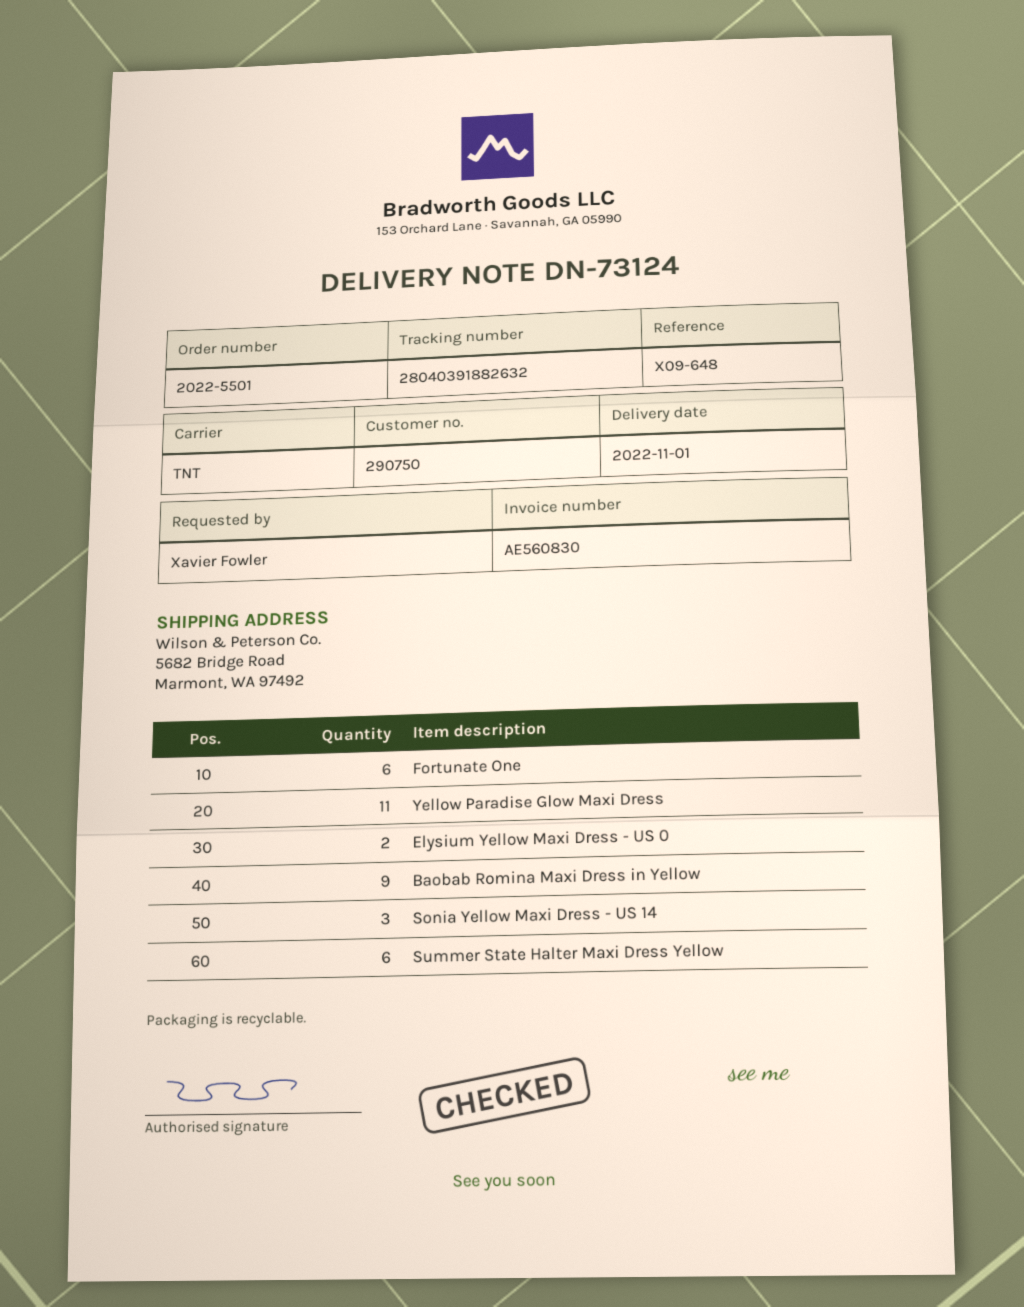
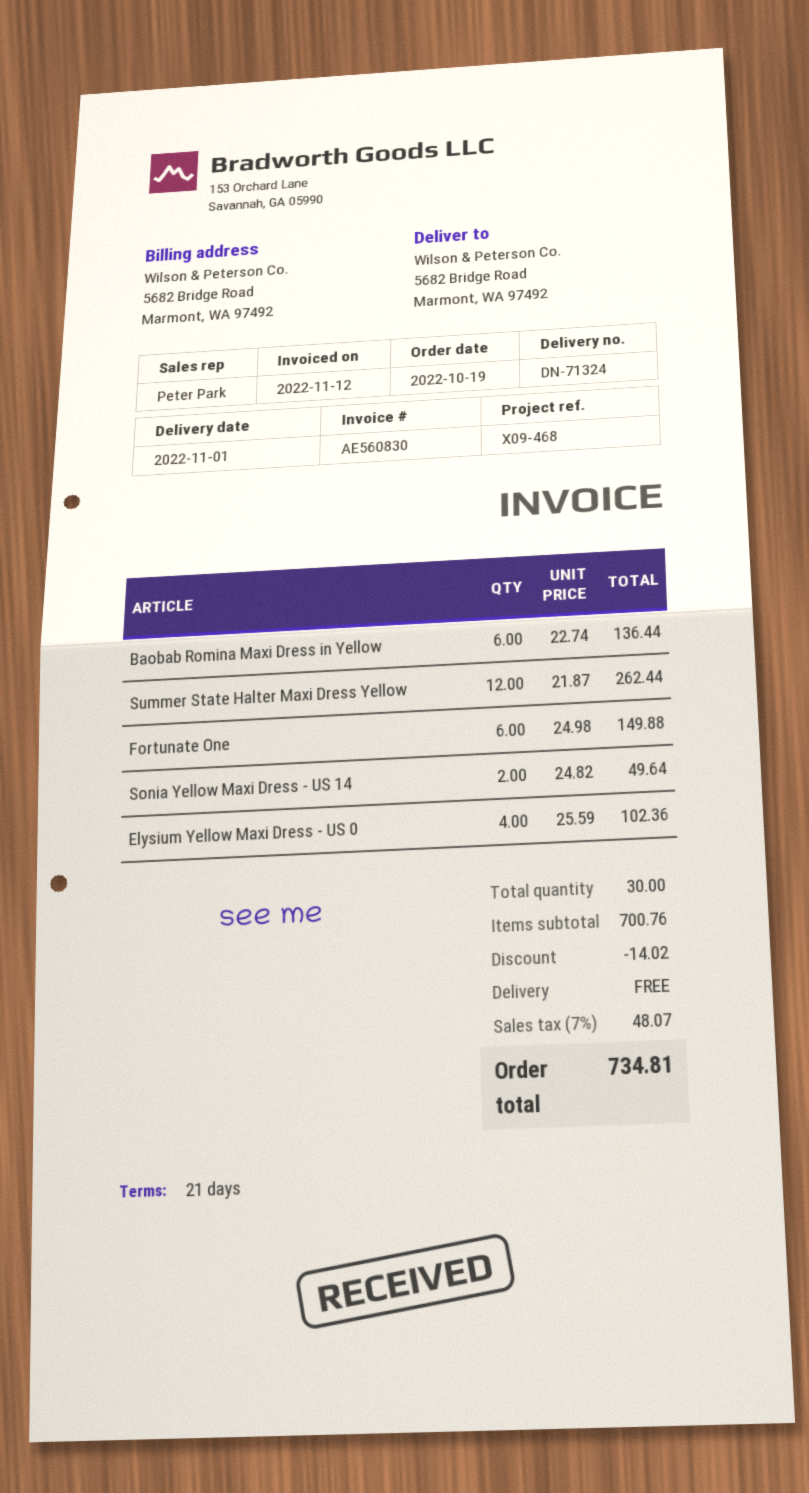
delivery note number: DN-73124 -> DN-71324
reference: X09-648 -> X09-468
Yellow Paradise Glow Maxi Dress: 11 -> none
Elysium Yellow Maxi Dress - US 0: 2 -> 4
Baobab Romina Maxi Dress in Yellow: 9 -> 6
Sonia Yellow Maxi Dress - US 14: 3 -> 2
Summer State Halter Maxi Dress Yellow: 6 -> 12

